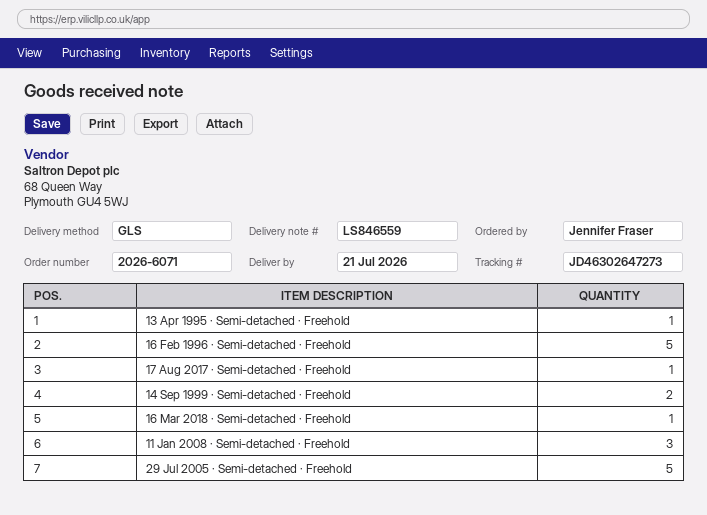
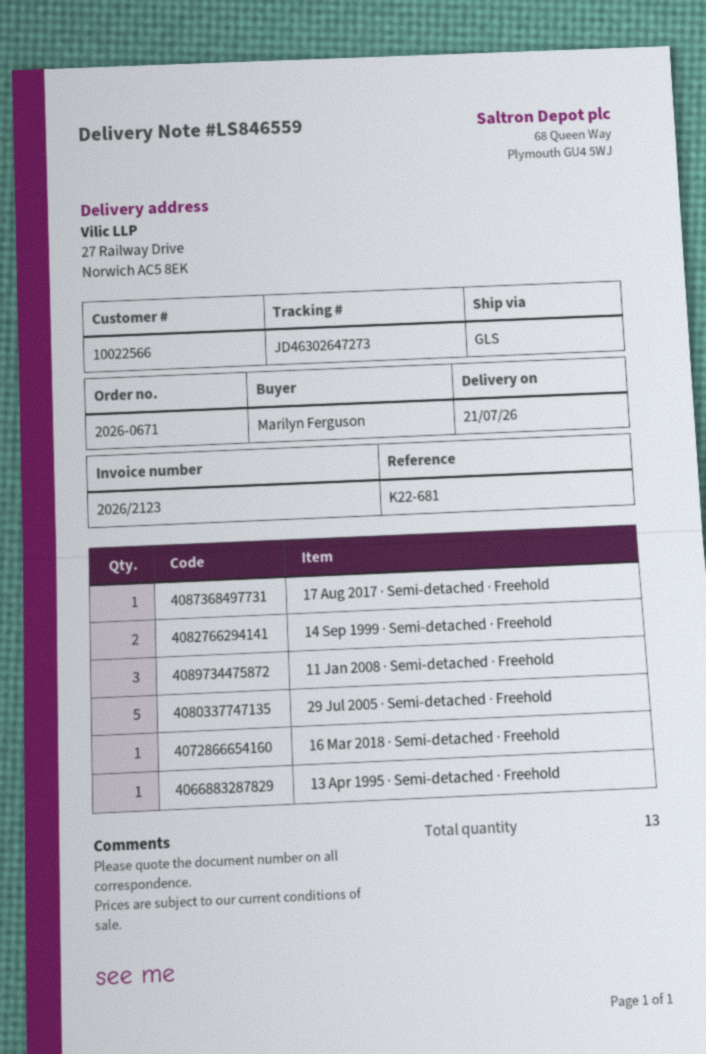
order number: 2026-6071 -> 2026-0671
ordered by: Jennifer Fraser -> Marilyn Ferguson
16 Feb 1996 · Semi-detached · Freehold: 5 -> none

